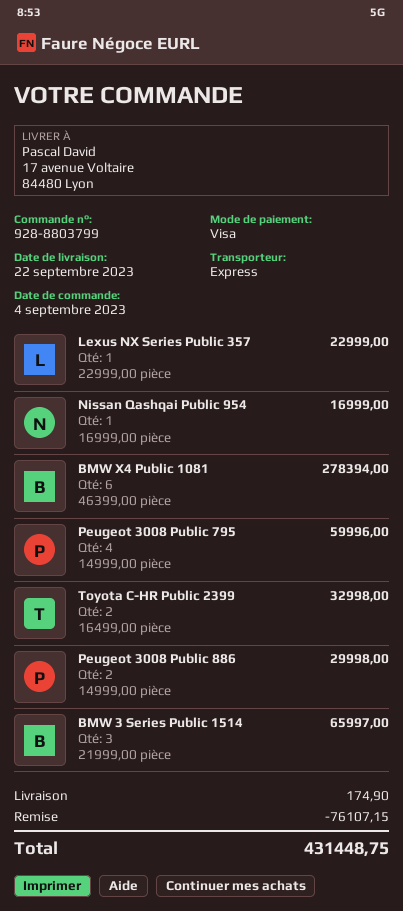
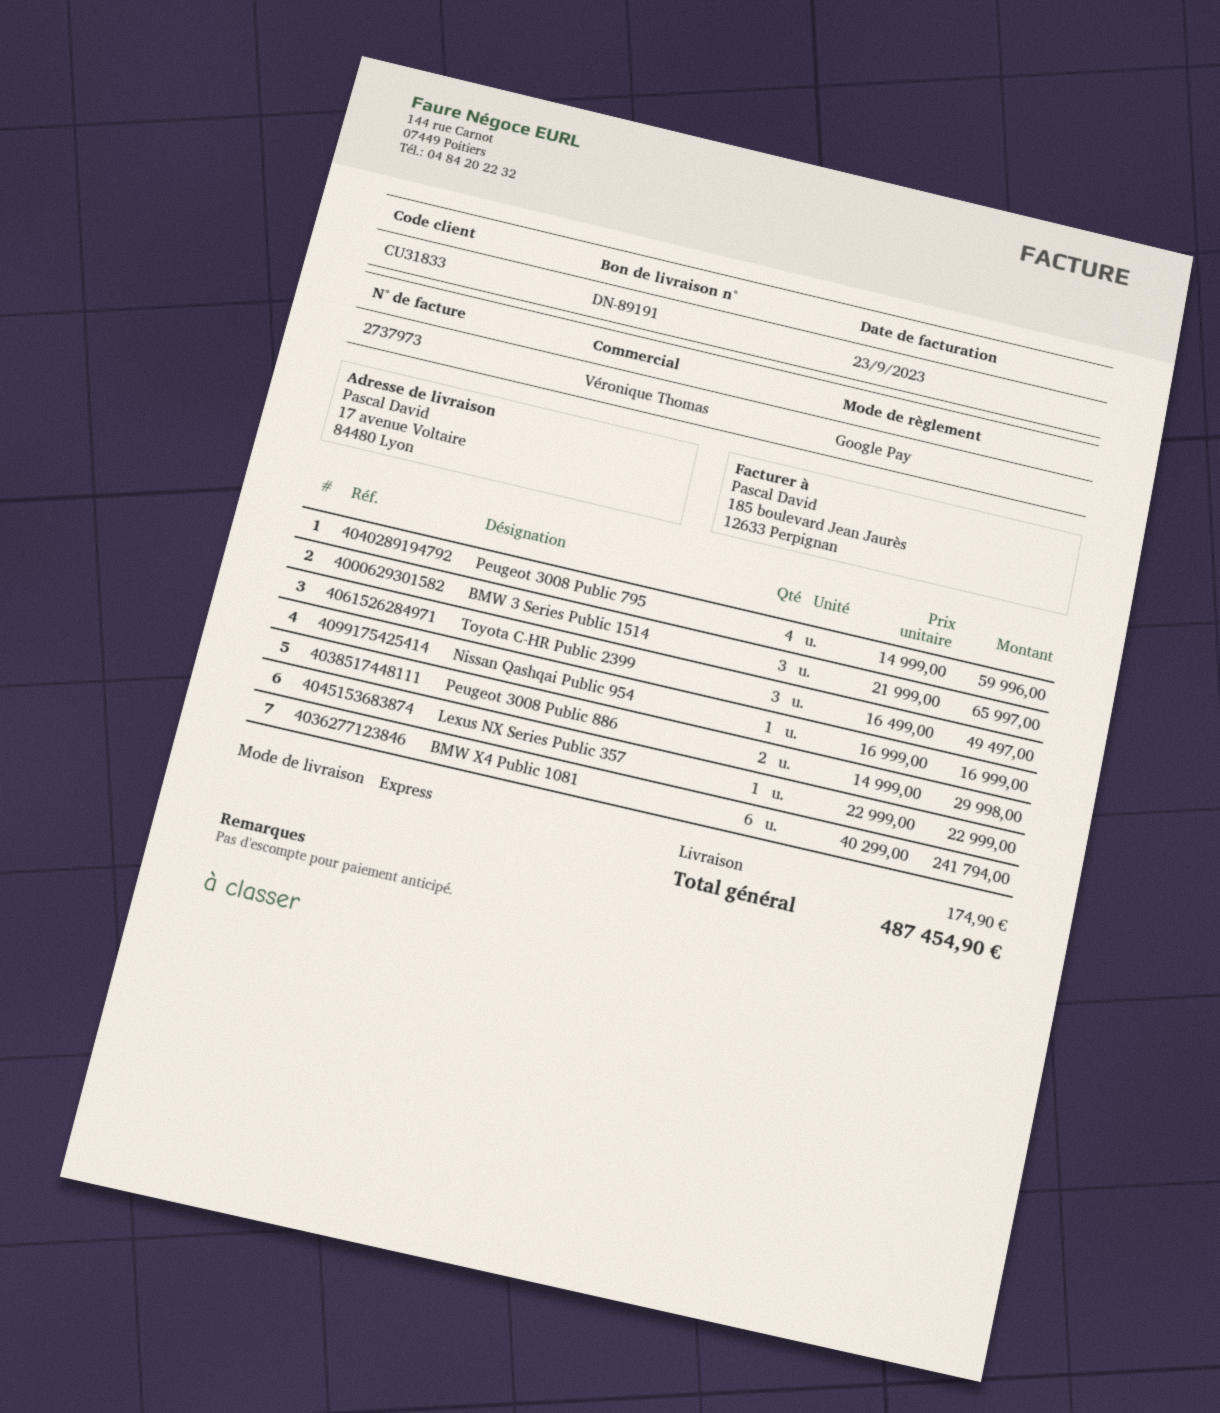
payment method: Visa -> Google Pay
BMW X4 Public 1081: 6 x 46399.00 = 278394.00 -> 6 x 40299.00 = 241794.00
Toyota C-HR Public 2399: 2 x 16499.00 = 32998.00 -> 3 x 16499.00 = 49497.00
discount: 76107.15 -> none
total: 431448.75 -> 487454.90

